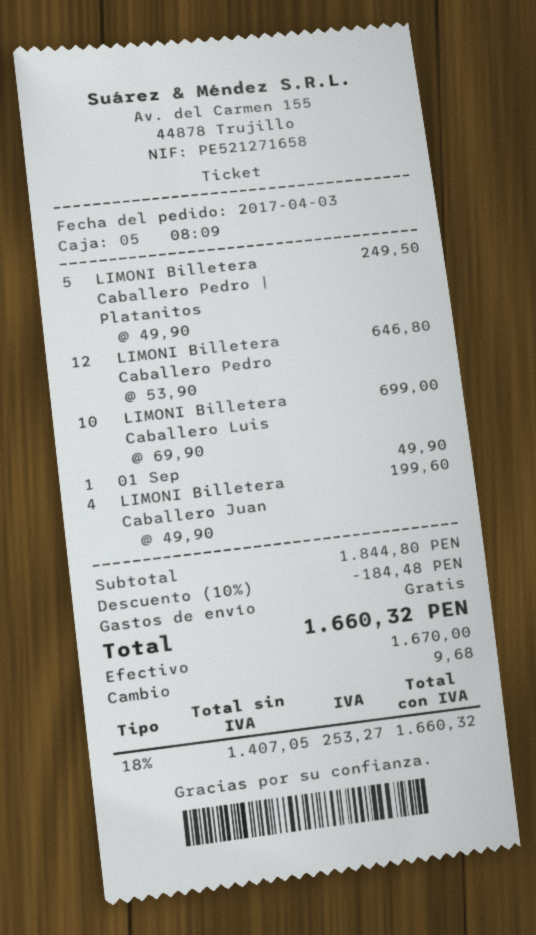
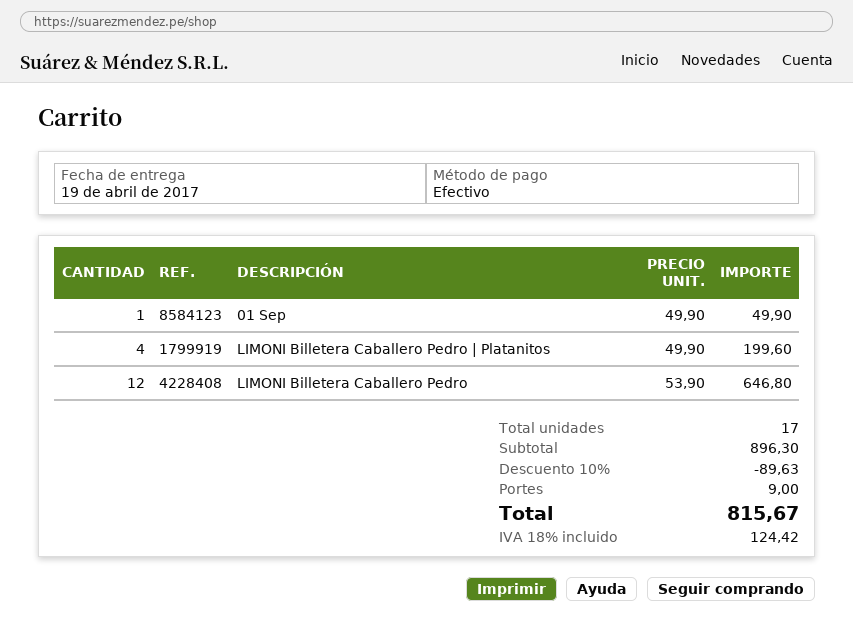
LIMONI Billetera Caballero Pedro | Platanitos: 5 x 49.90 = 249.50 -> 4 x 49.90 = 199.60
LIMONI Billetera Caballero Luis: 10 x 69.90 = 699.00 -> none
LIMONI Billetera Caballero Juan: 4 x 49.90 = 199.60 -> none
subtotal: 1844.80 -> 896.30
discount: 10% = 184.48 -> 10% = 89.63
shipping: 0.00 -> 9.00
tax: 18% = 253.27 -> 18% = 124.42
total: 1660.32 -> 815.67

